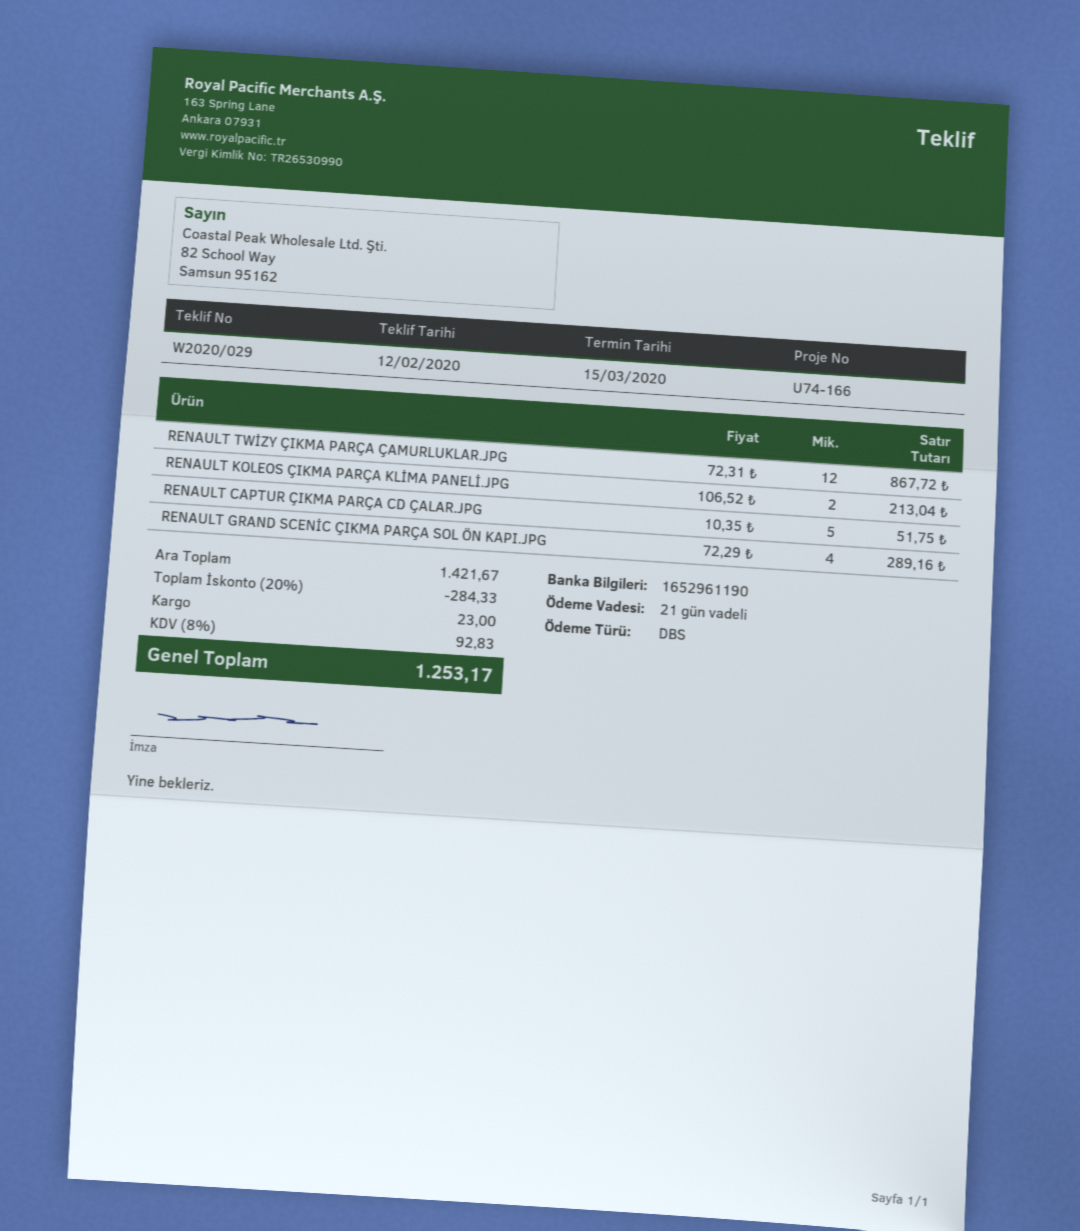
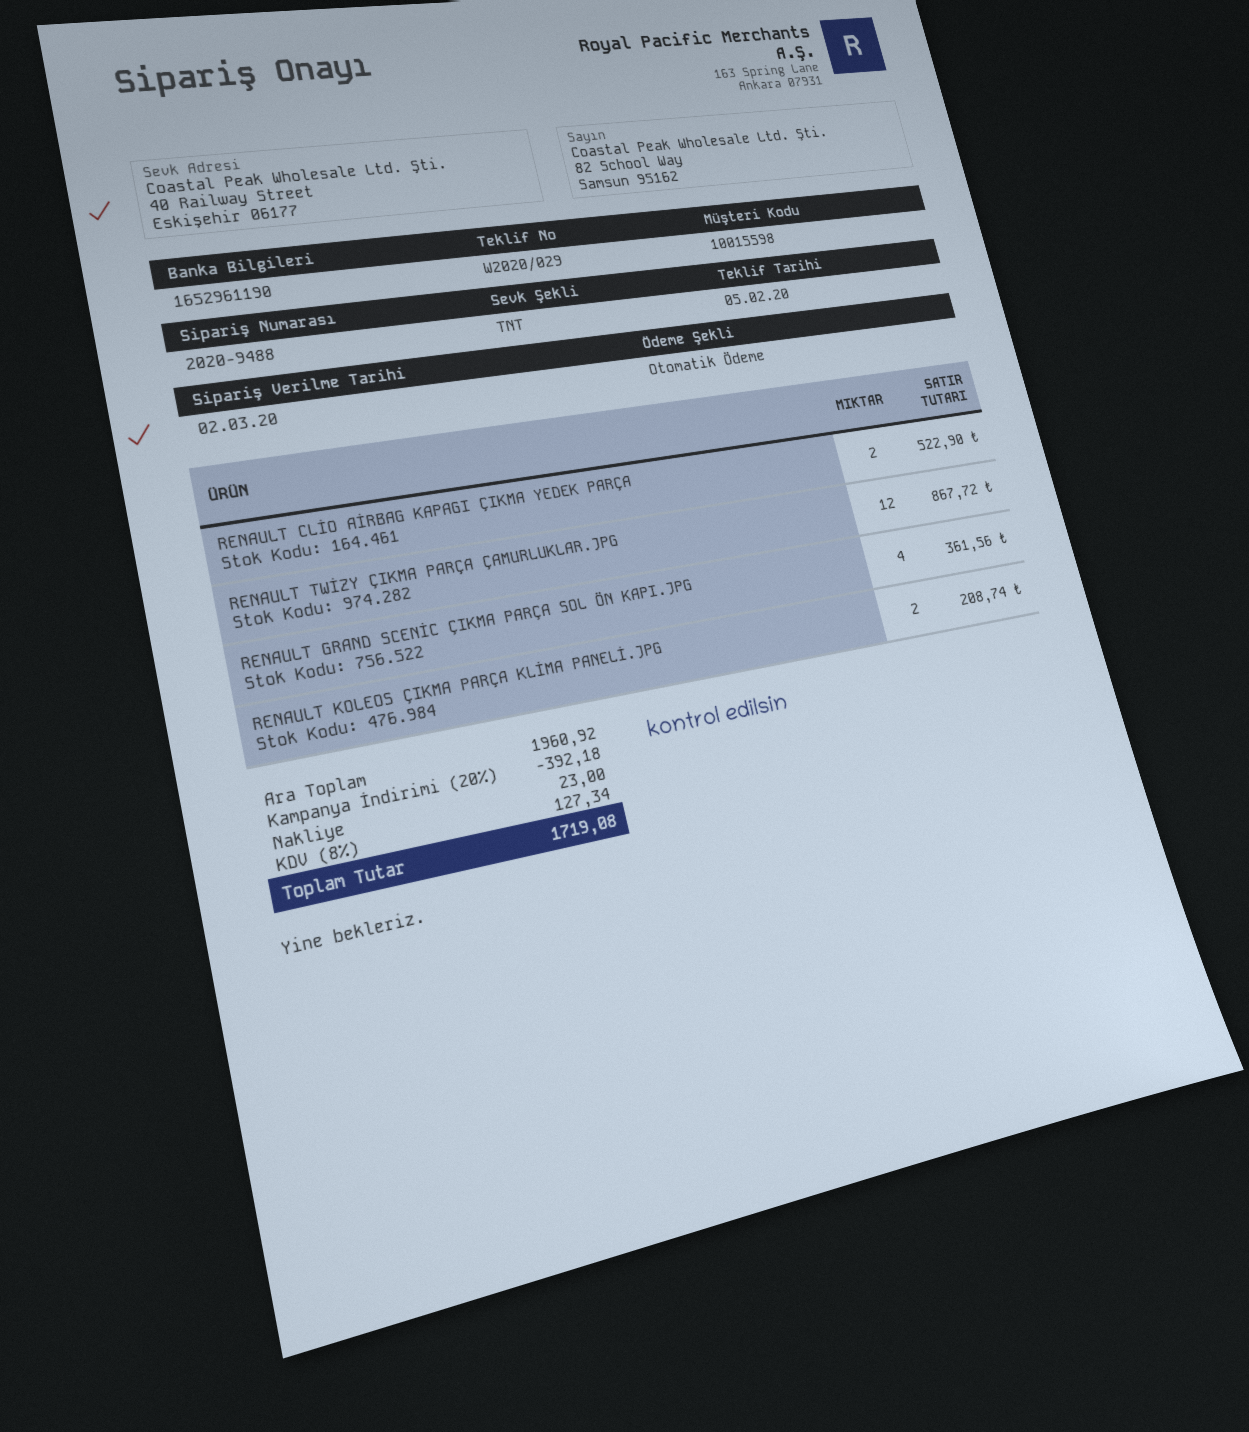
quote date: 2020-02-12 -> 2020-02-05
RENAULT KOLEOS ÇIKMA PARÇA KLİMA PANELİ.JPG: 2 for 213.04 -> 2 for 208.74
RENAULT CAPTUR ÇIKMA PARÇA CD ÇALAR.JPG: 5 for 51.75 -> none
RENAULT GRAND SCENİC ÇIKMA PARÇA SOL ÖN KAPI.JPG: 4 for 289.16 -> 4 for 361.56
RENAULT CLİO AİRBAG KAPAGI ÇIKMA YEDEK PARÇA: none -> 2 for 522.90
subtotal: 1421.67 -> 1960.92
discount: 20% = 284.33 -> 20% = 392.18
tax: 8% = 92.83 -> 8% = 127.34
total: 1253.17 -> 1719.08

